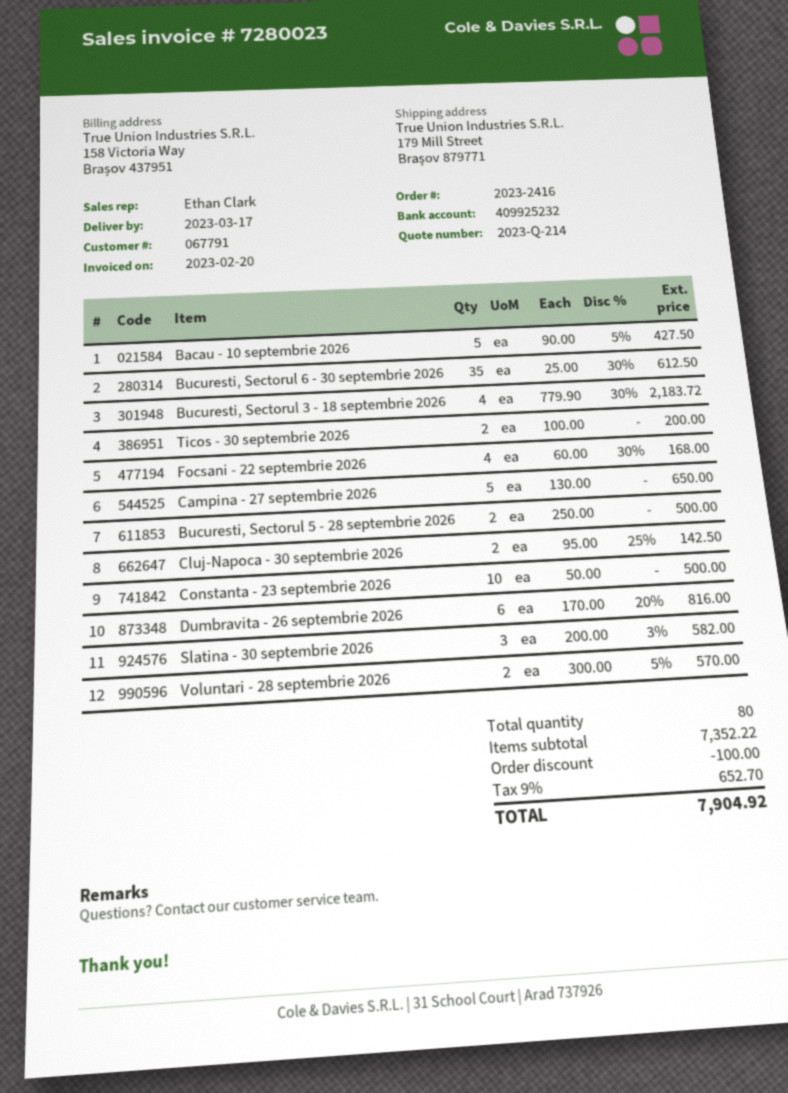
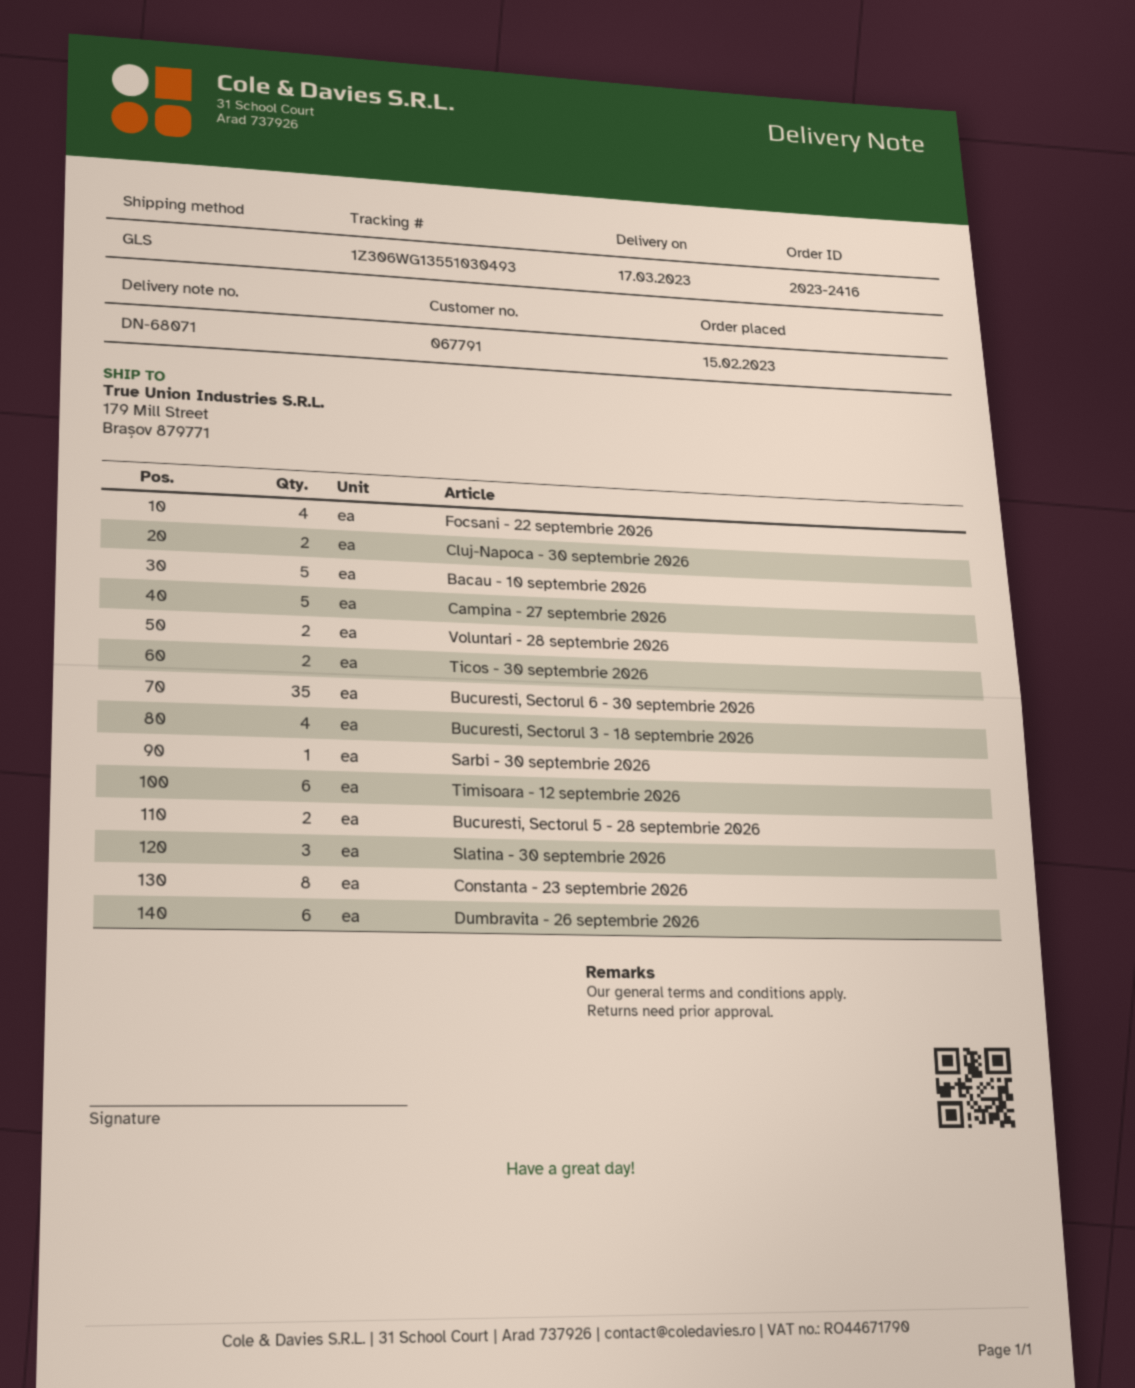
Constanta - 23 septembrie 2026: 10 -> 8
Sarbi - 30 septembrie 2026: none -> 1
Timisoara - 12 septembrie 2026: none -> 6

